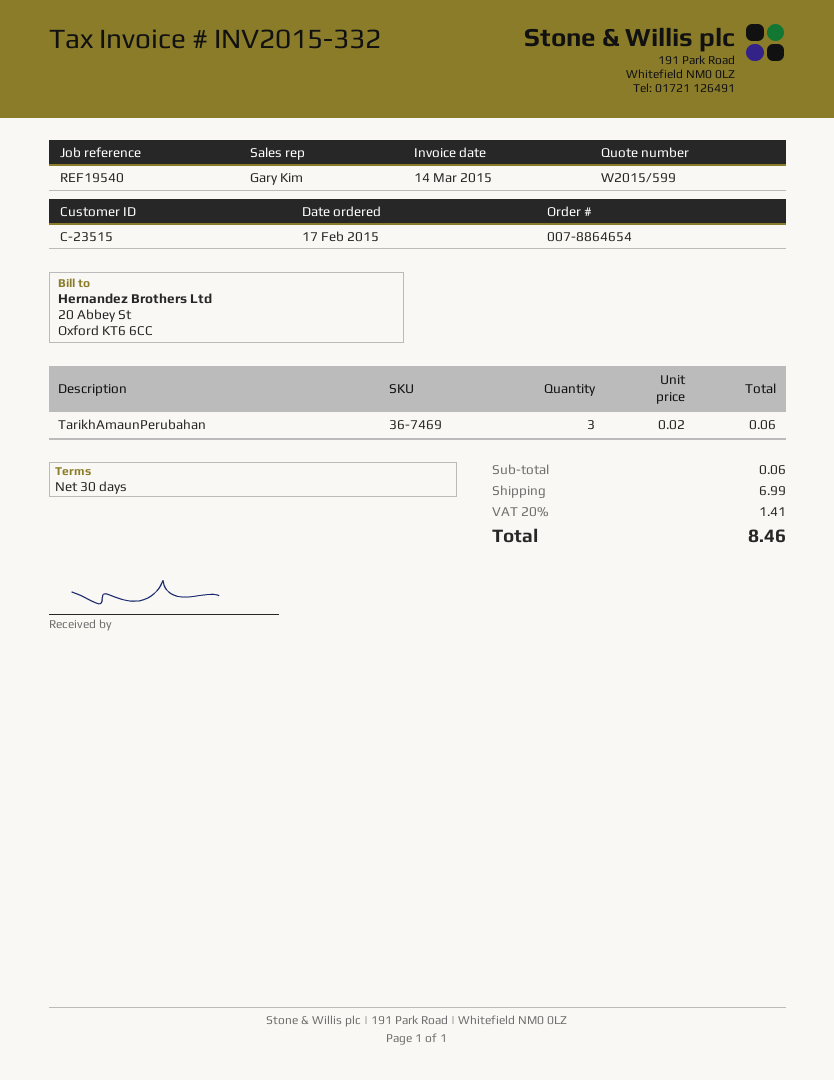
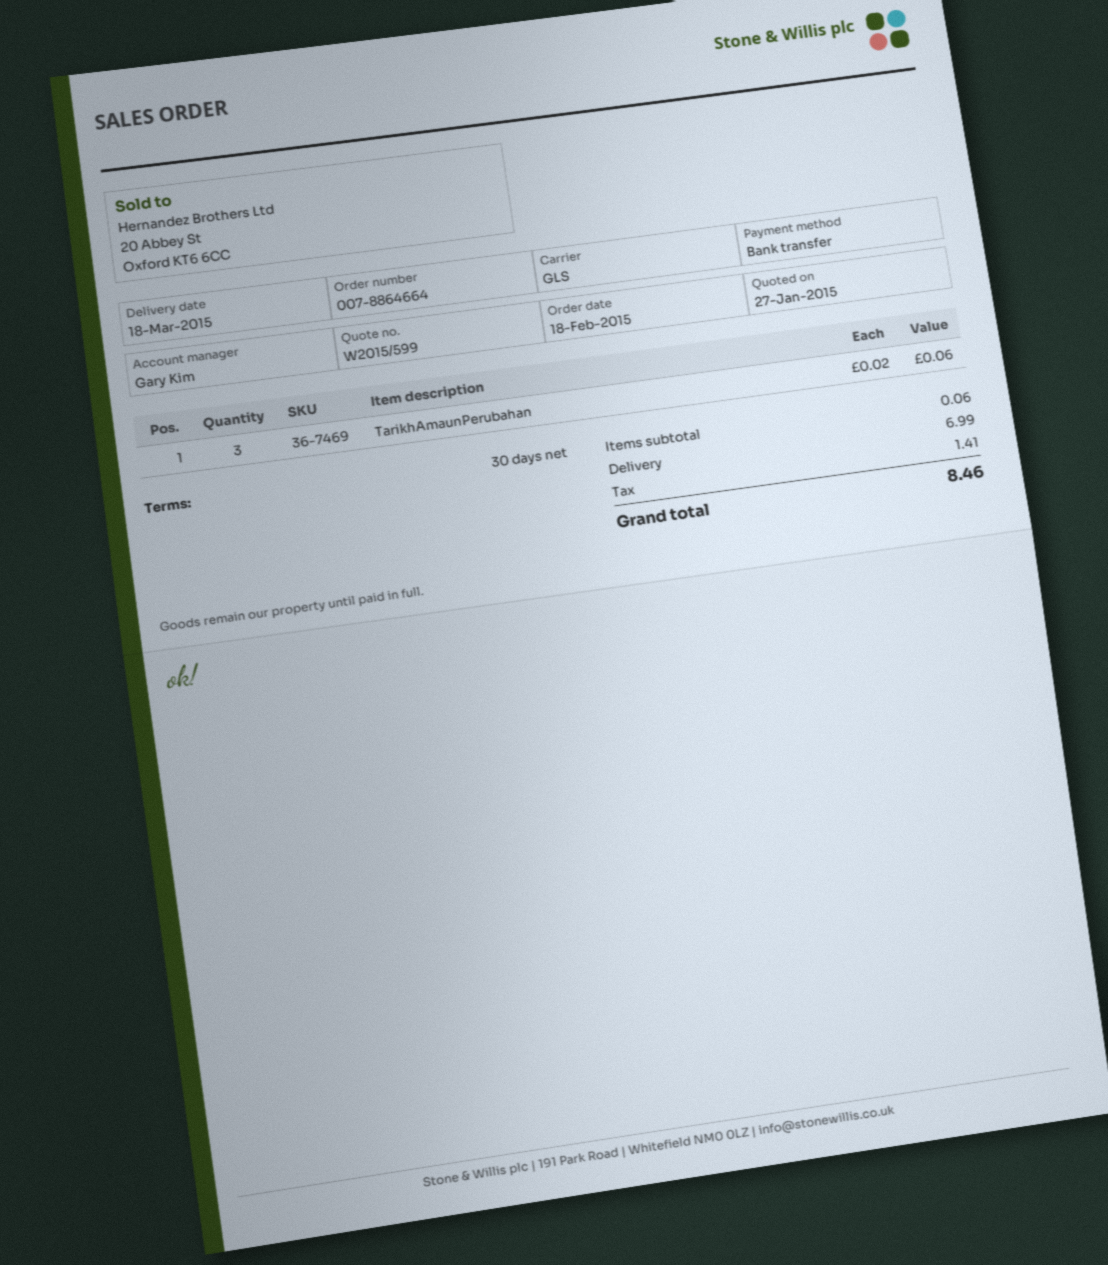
order number: 007-8864654 -> 007-8864664
order date: 2015-02-17 -> 2015-02-18

